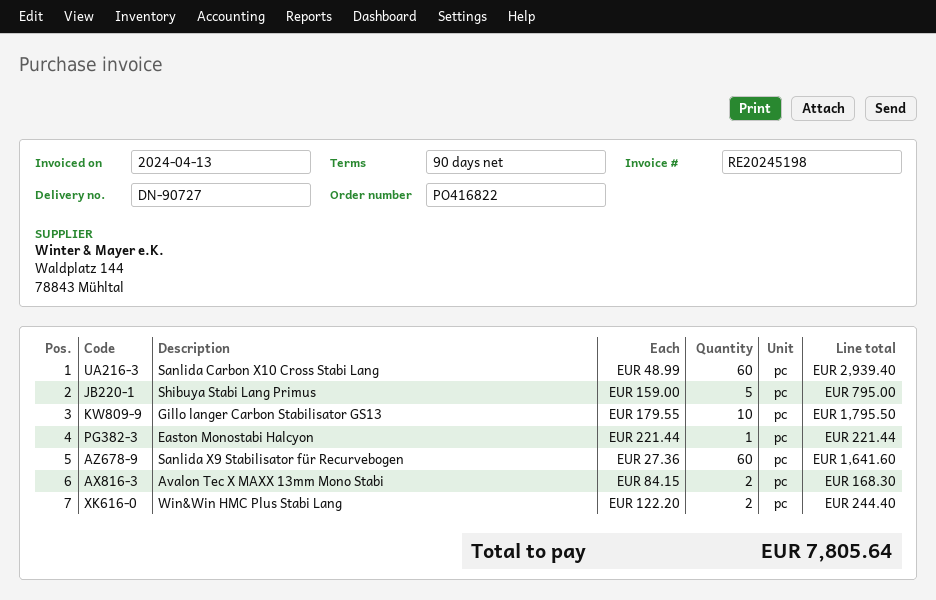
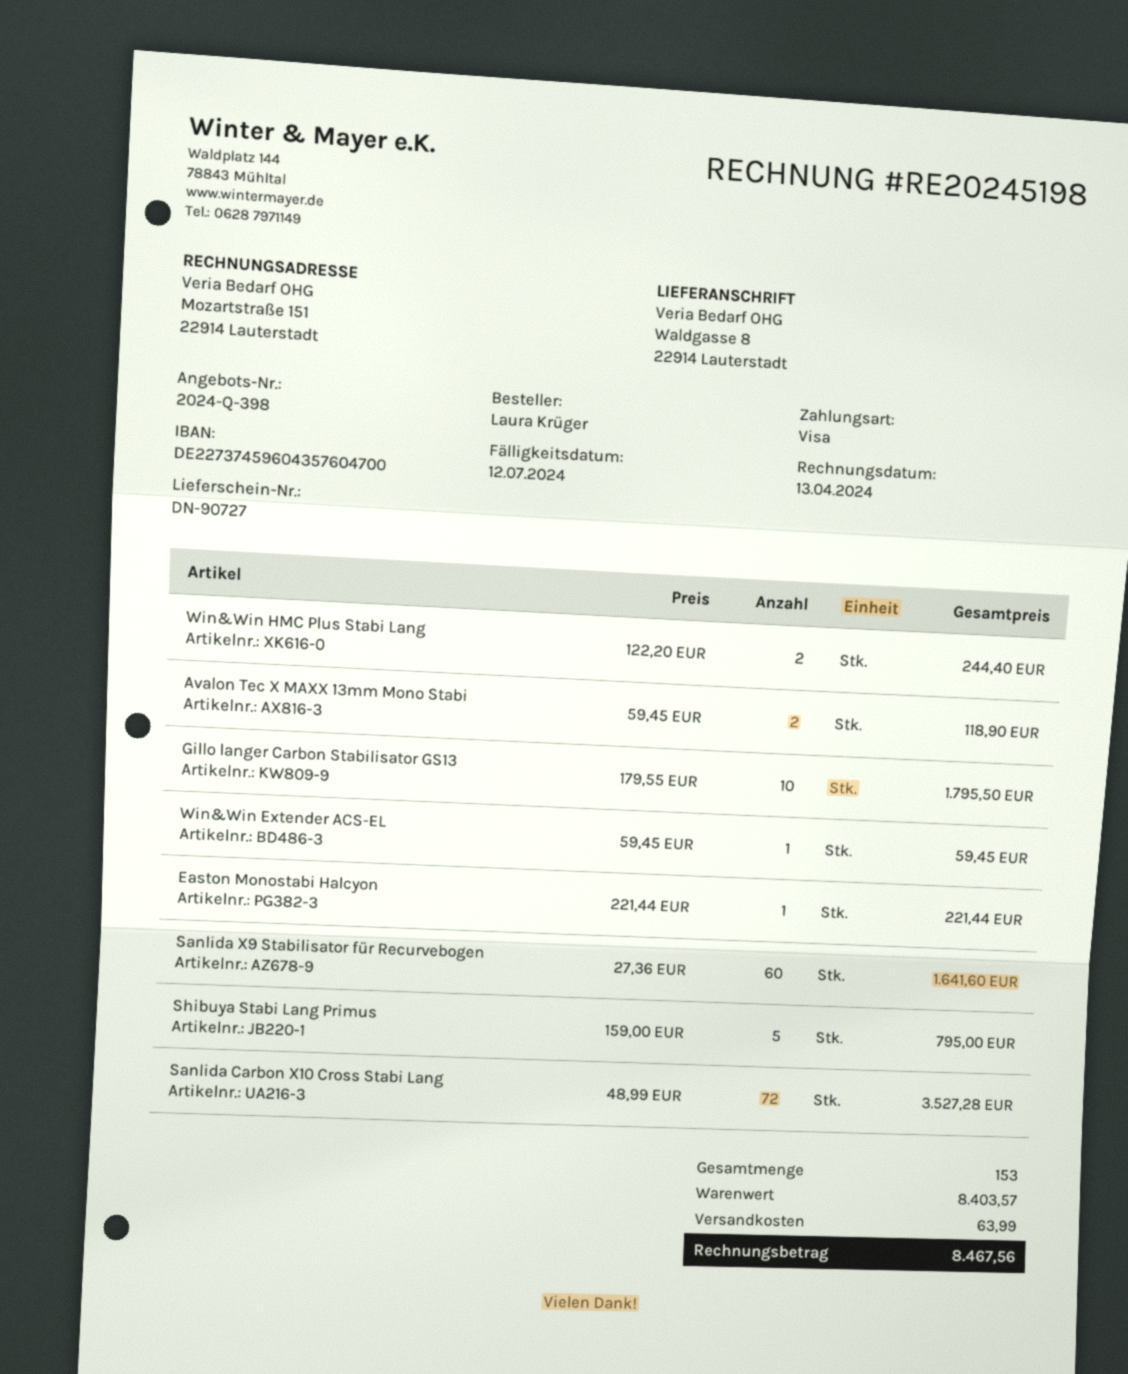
Sanlida Carbon X10 Cross Stabi Lang: 60 x 48.99 = 2939.40 -> 72 x 48.99 = 3527.28
Avalon Tec X MAXX 13mm Mono Stabi: 2 x 84.15 = 168.30 -> 2 x 59.45 = 118.90
Win&Win Extender ACS-EL: none -> 1 x 59.45 = 59.45
shipping: none -> 63.99
total: 7805.64 -> 8467.56

